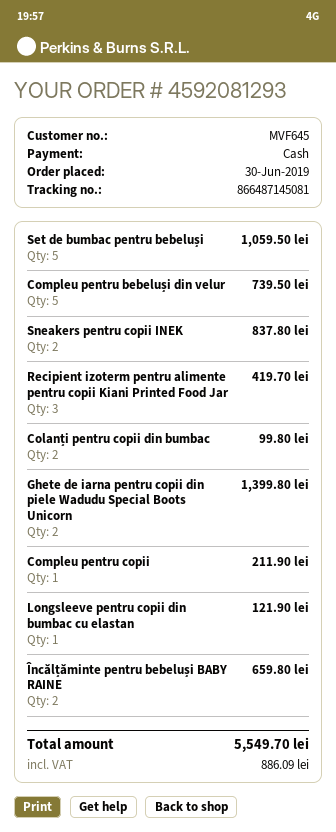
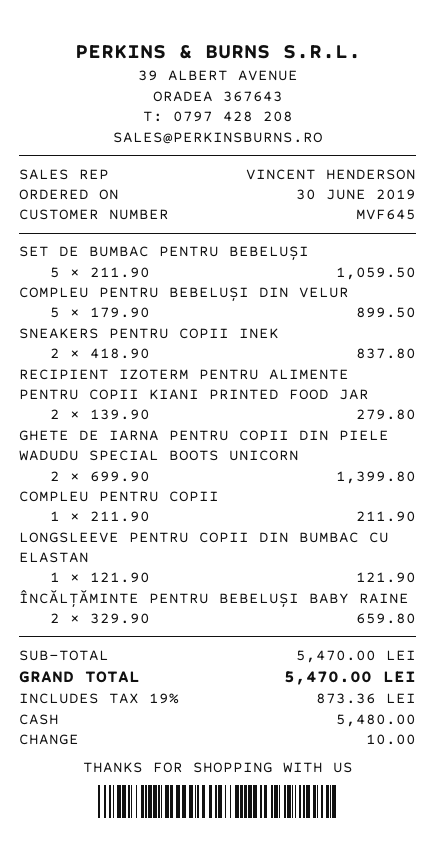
Compleu pentru bebeluși din velur: 5 for 739.50 -> 5 for 899.50
Recipient izoterm pentru alimente pentru copii Kiani Printed Food Jar: 3 for 419.70 -> 2 for 279.80
Colanți pentru copii din bumbac: 2 for 99.80 -> none
tax: 886.09 -> 873.36
total: 5549.70 -> 5470.00

